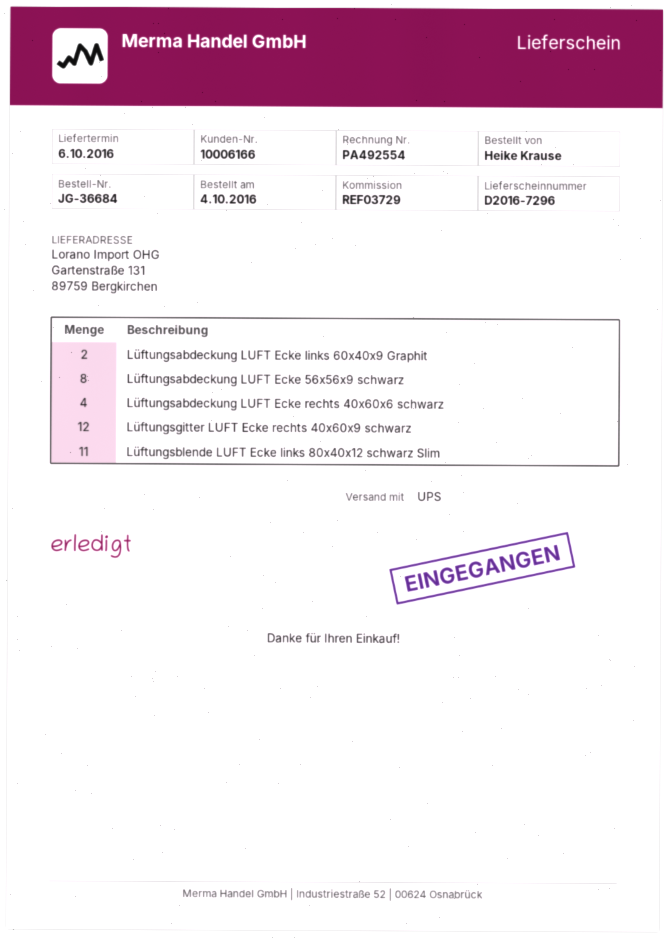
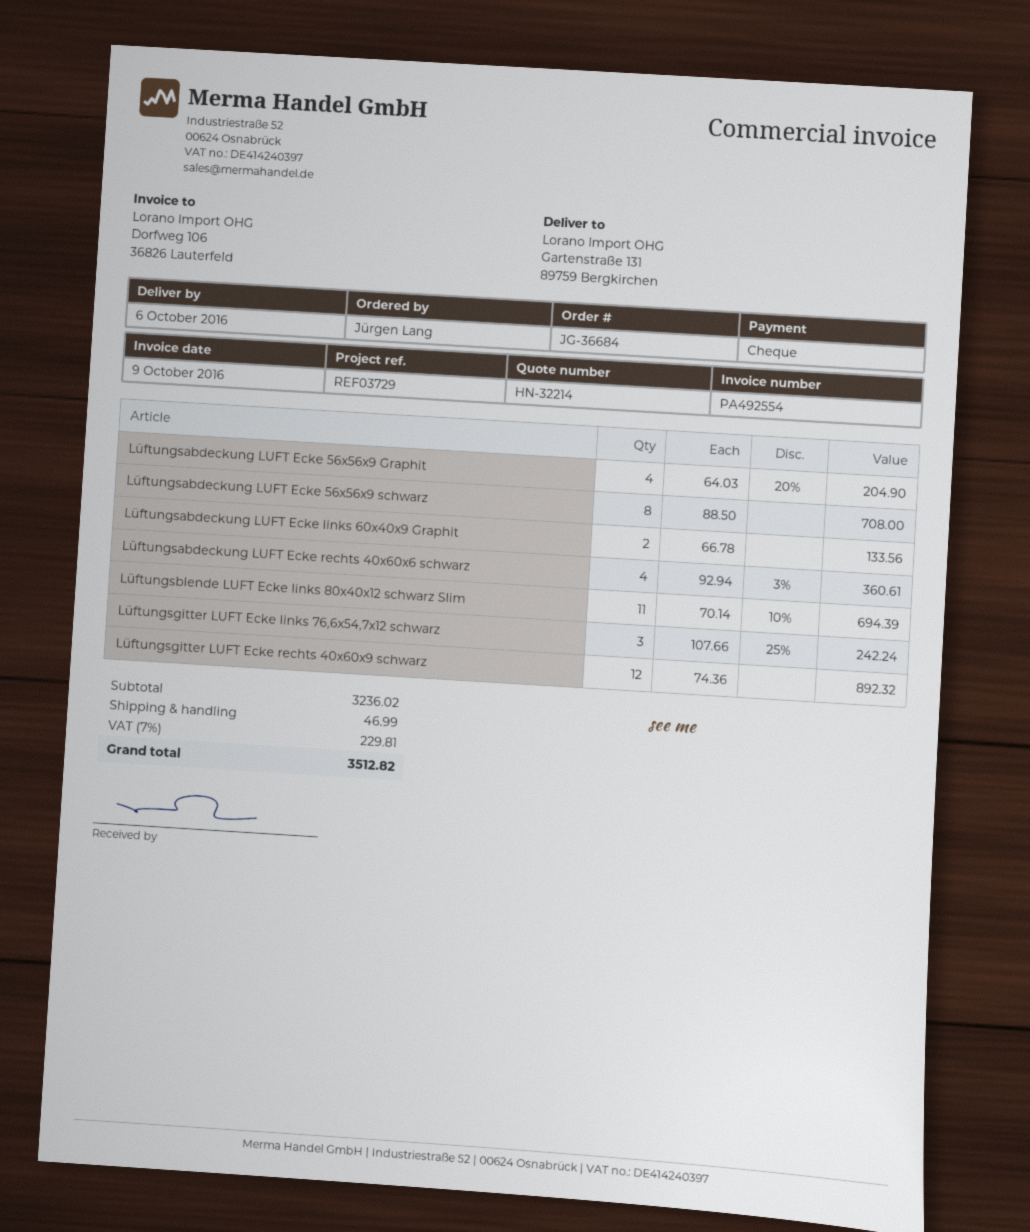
ordered by: Heike Krause -> Jürgen Lang
Lüftungsabdeckung LUFT Ecke 56x56x9 Graphit: none -> 4
Lüftungsgitter LUFT Ecke links 76,6x54,7x12 schwarz: none -> 3

